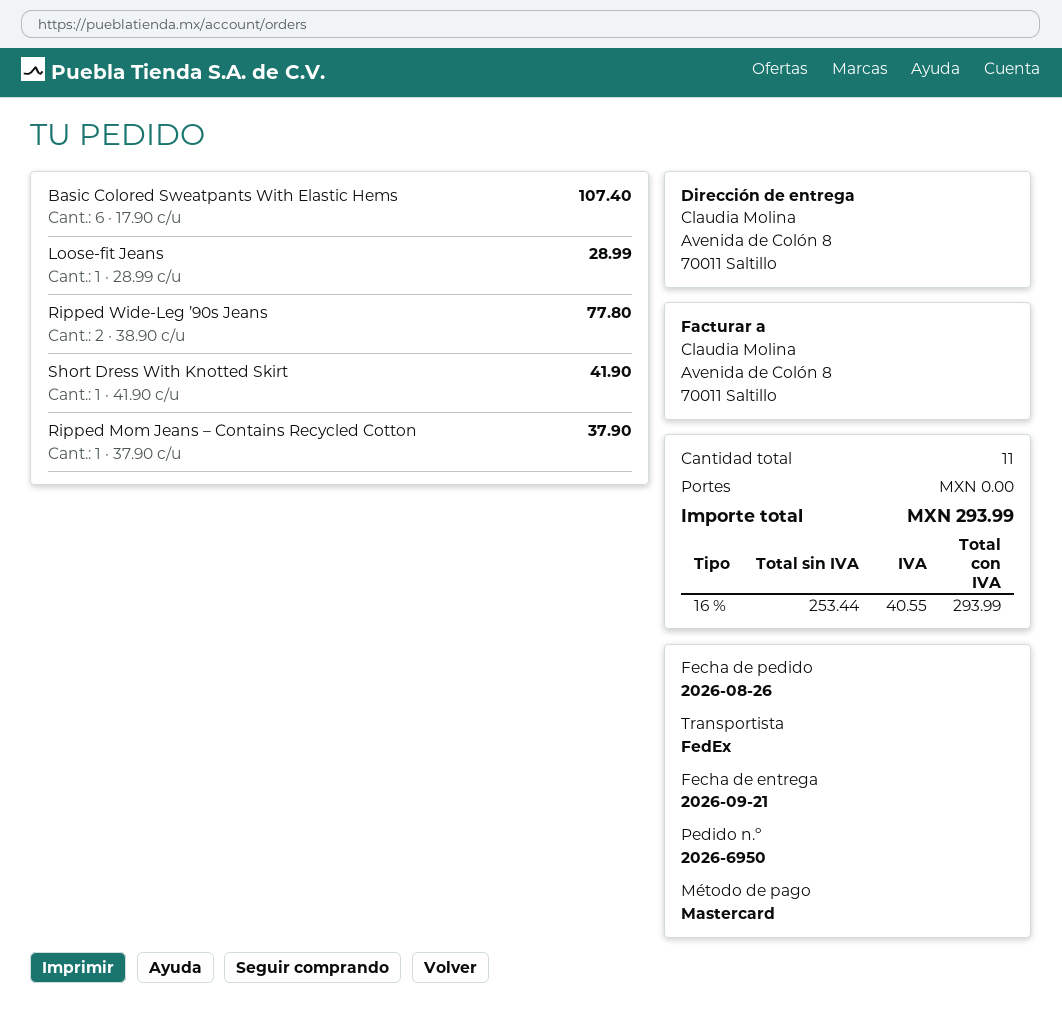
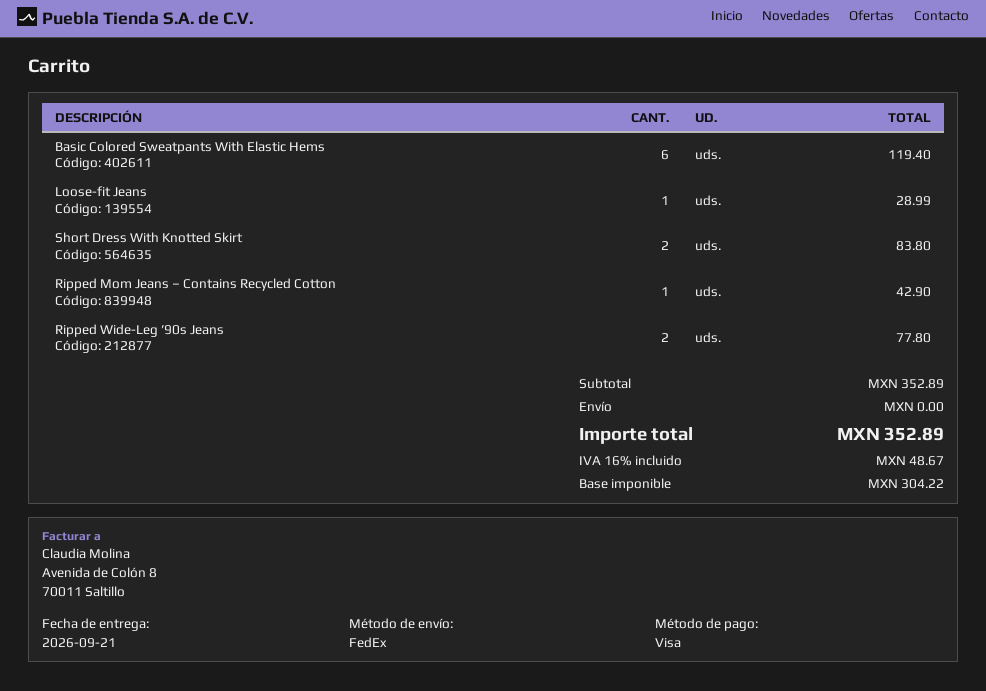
payment method: Mastercard -> Visa
Basic Colored Sweatpants With Elastic Hems: 6 for 107.40 -> 6 for 119.40
Short Dress With Knotted Skirt: 1 for 41.90 -> 2 for 83.80
Ripped Mom Jeans – Contains Recycled Cotton: 1 for 37.90 -> 1 for 42.90
net: 253.44 -> 304.22
tax: 16% = 40.55 -> 16% = 48.67
total: 293.99 -> 352.89

